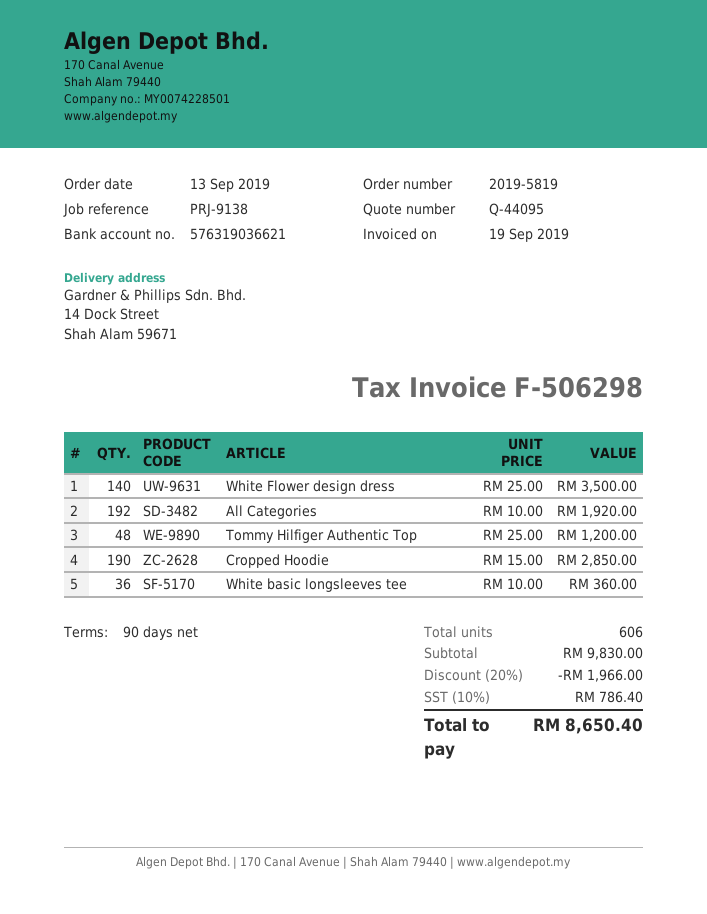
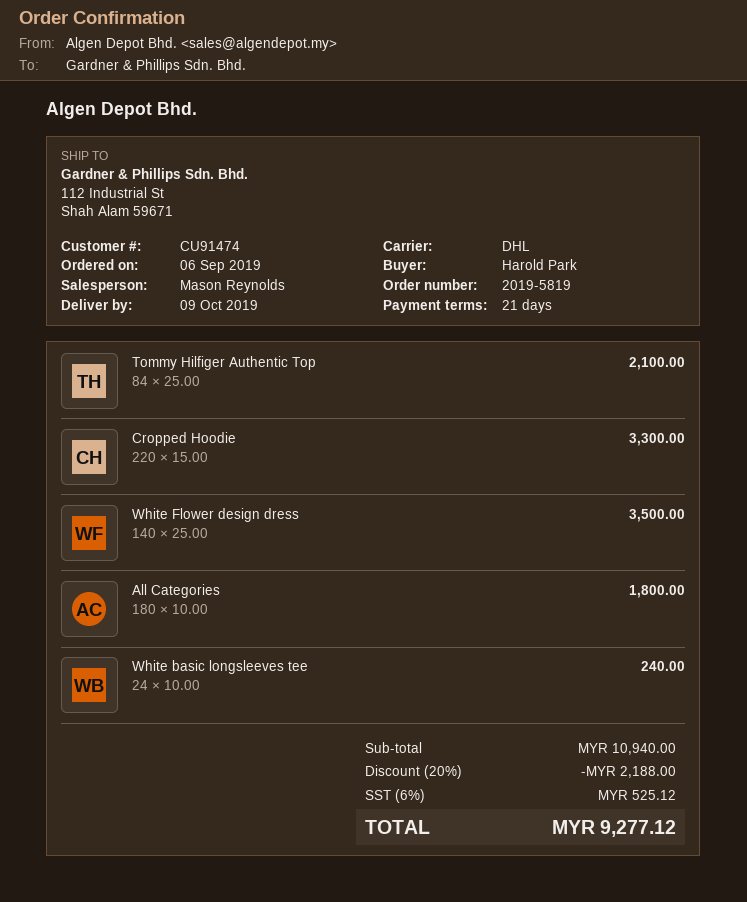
order date: 2019-09-13 -> 2019-09-06
payment terms: 90 days -> 21 days
ship to: 14 Dock Street, Shah Alam 59671 -> 112 Industrial St, Shah Alam 59671
All Categories: 192 x 10.00 = 1920.00 -> 180 x 10.00 = 1800.00
Tommy Hilfiger Authentic Top: 48 x 25.00 = 1200.00 -> 84 x 25.00 = 2100.00
Cropped Hoodie: 190 x 15.00 = 2850.00 -> 220 x 15.00 = 3300.00
White basic longsleeves tee: 36 x 10.00 = 360.00 -> 24 x 10.00 = 240.00
subtotal: 9830.00 -> 10940.00
discount: 20% = 1966.00 -> 20% = 2188.00
tax: 10% = 786.40 -> 6% = 525.12
total: 8650.40 -> 9277.12

